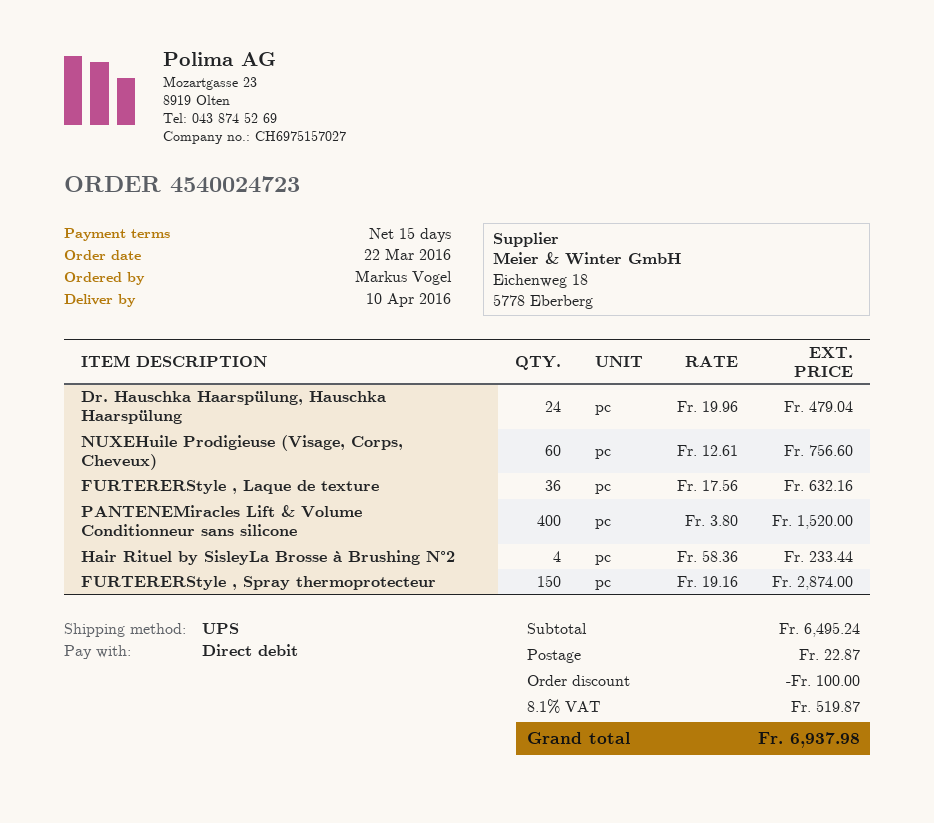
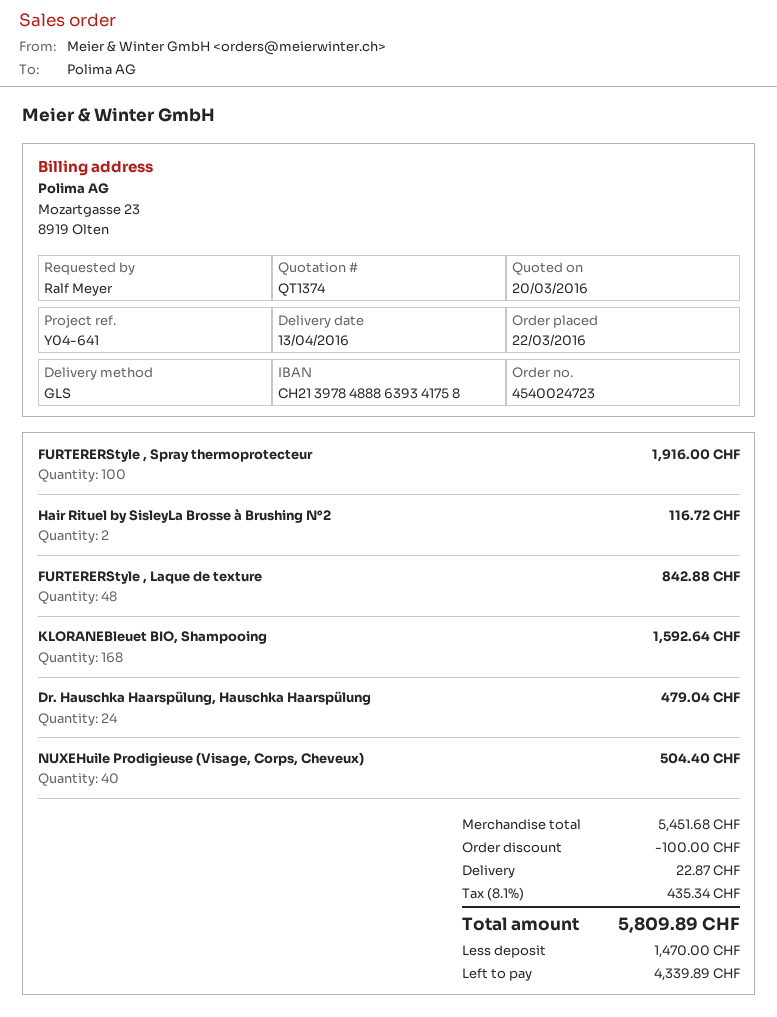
delivery date: 2016-04-10 -> 2016-04-13
ordered by: Markus Vogel -> Ralf Meyer
shipping method: UPS -> GLS
NUXEHuile Prodigieuse (Visage, Corps, Cheveux): 60 for 756.60 -> 40 for 504.40
FURTERERStyle , Laque de texture: 36 for 632.16 -> 48 for 842.88
PANTENEMiracles Lift & Volume Conditionneur sans silicone: 400 for 1520.00 -> none
Hair Rituel by SisleyLa Brosse à Brushing N°2: 4 for 233.44 -> 2 for 116.72
FURTERERStyle , Spray thermoprotecteur: 150 for 2874.00 -> 100 for 1916.00
KLORANEBleuet BIO, Shampooing: none -> 168 for 1592.64
subtotal: 6495.24 -> 5451.68
tax: 8.1% = 519.87 -> 8.1% = 435.34
total: 6937.98 -> 5809.89

